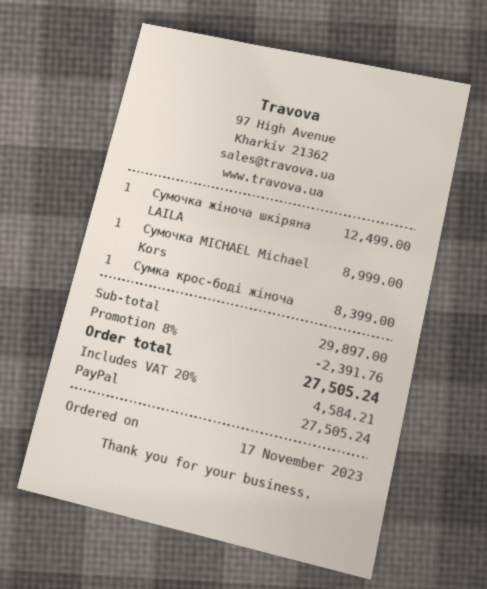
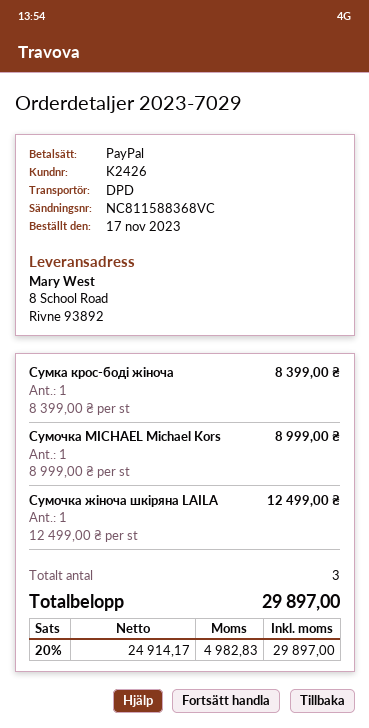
discount: 8% = 2391.76 -> none
tax: 20% = 4584.21 -> 20% = 4982.83
total: 27505.24 -> 29897.00

